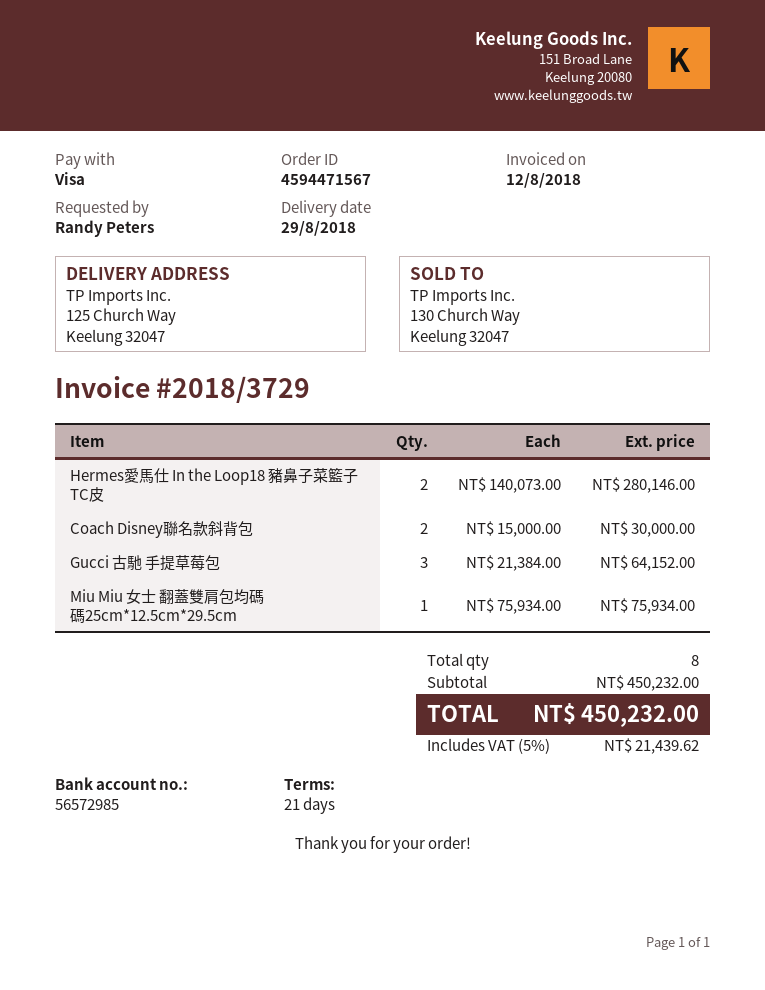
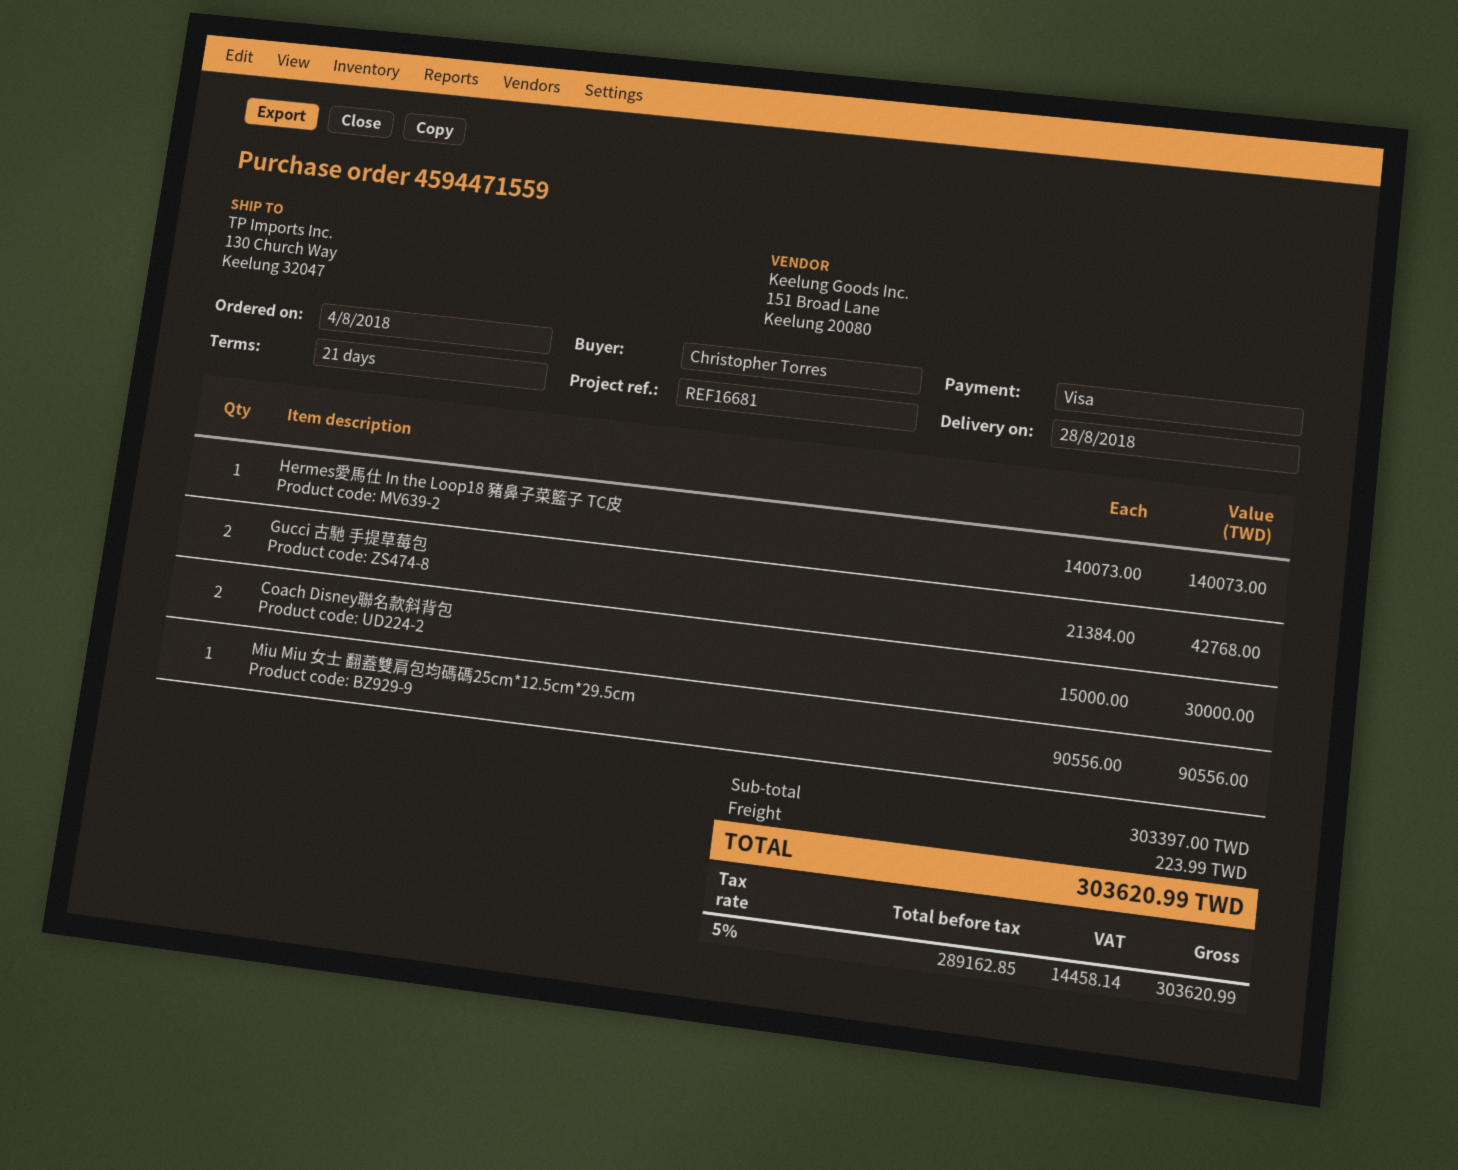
order number: 4594471567 -> 4594471559
delivery date: 2018-08-29 -> 2018-08-28
ordered by: Randy Peters -> Christopher Torres
ship to: 125 Church Way, Keelung 32047 -> 130 Church Way, Keelung 32047
Hermes愛馬仕 In the Loop18 豬鼻子菜籃子 TC皮: 2 x 140073.00 = 280146.00 -> 1 x 140073.00 = 140073.00
Gucci 古馳 手提草莓包: 3 x 21384.00 = 64152.00 -> 2 x 21384.00 = 42768.00
Miu Miu 女士 翻蓋雙肩包均碼碼25cm*12.5cm*29.5cm: 1 x 75934.00 = 75934.00 -> 1 x 90556.00 = 90556.00
subtotal: 450232.00 -> 303397.00
shipping: none -> 223.99
tax: 5% = 21439.62 -> 5% = 14458.14
total: 450232.00 -> 303620.99

